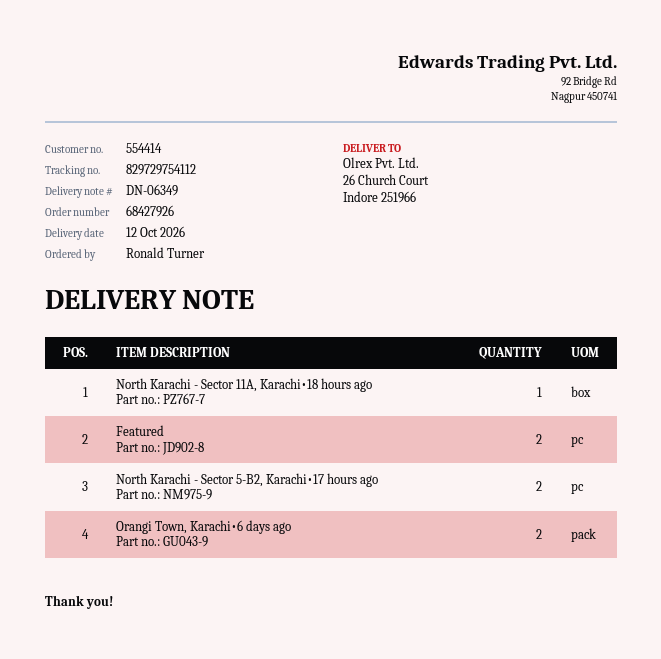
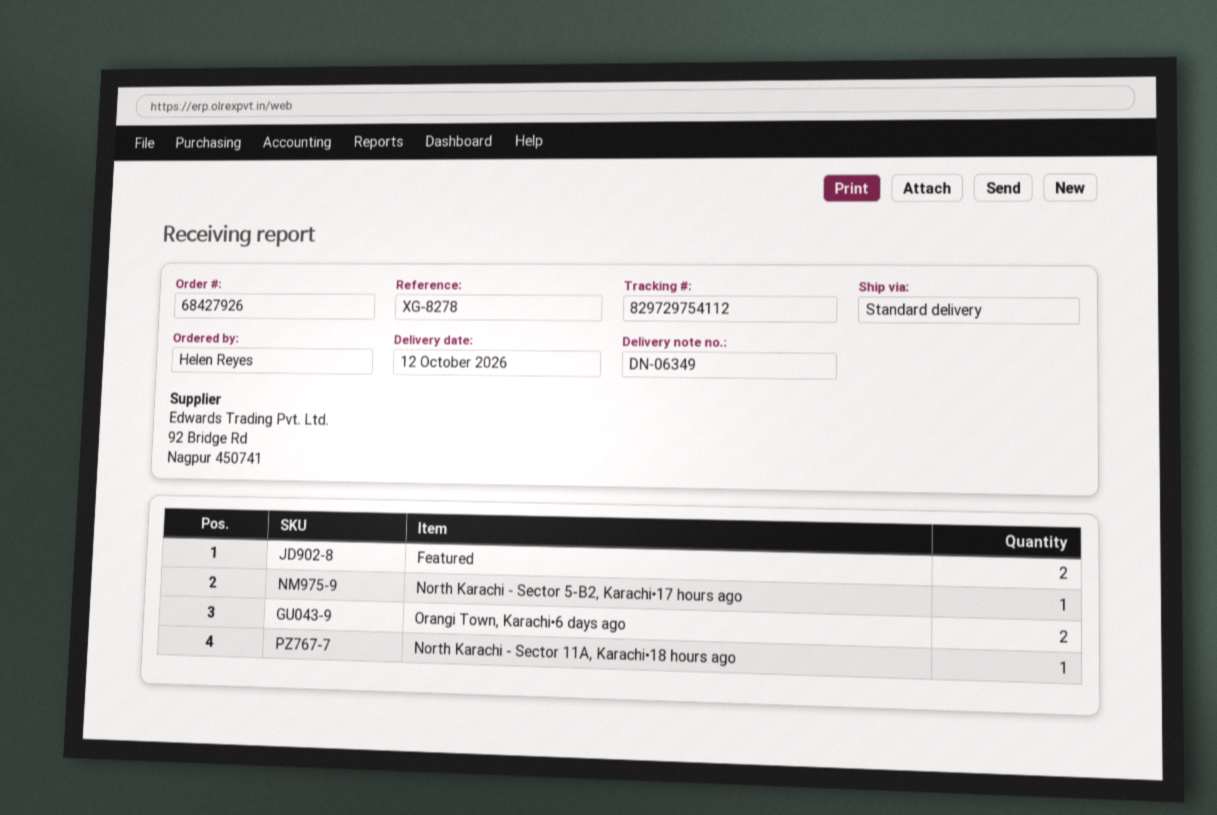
ordered by: Ronald Turner -> Helen Reyes
North Karachi - Sector 5-B2, Karachi•17 hours ago: 2 -> 1

